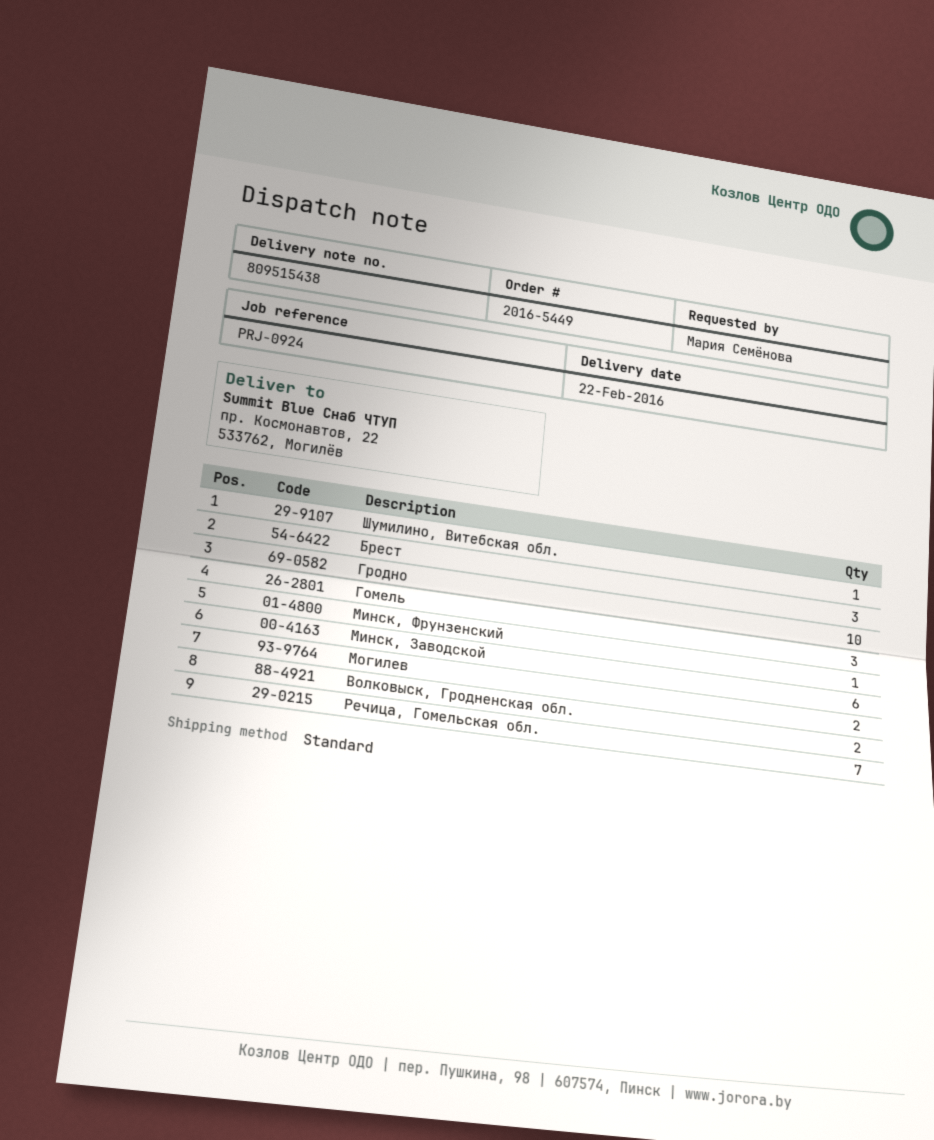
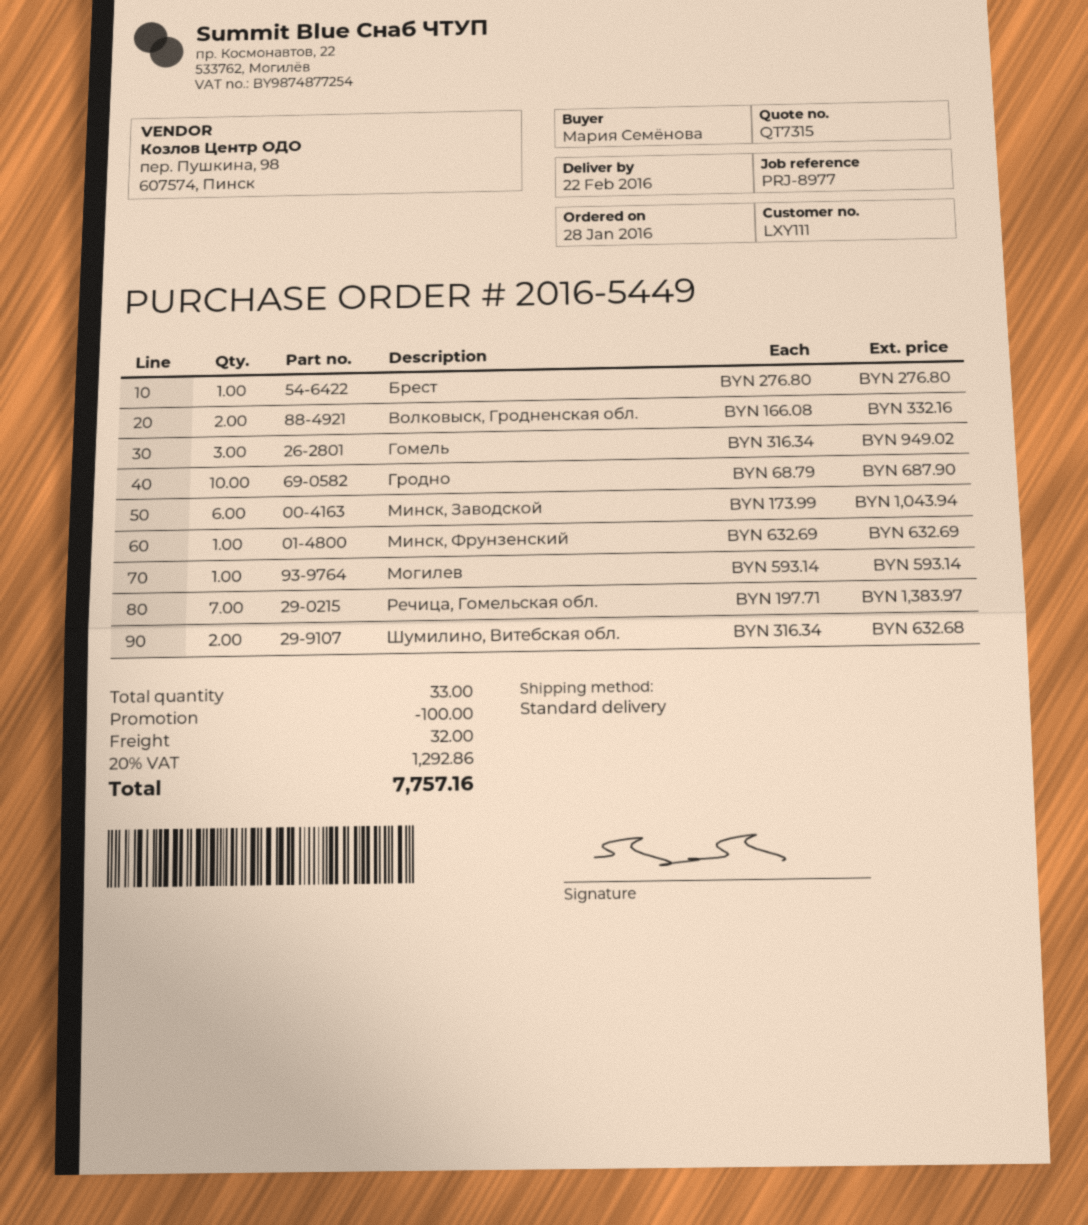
reference: PRJ-0924 -> PRJ-8977
Шумилино, Витебская обл.: 1 -> 2
Брест: 3 -> 1
Могилев: 2 -> 1

